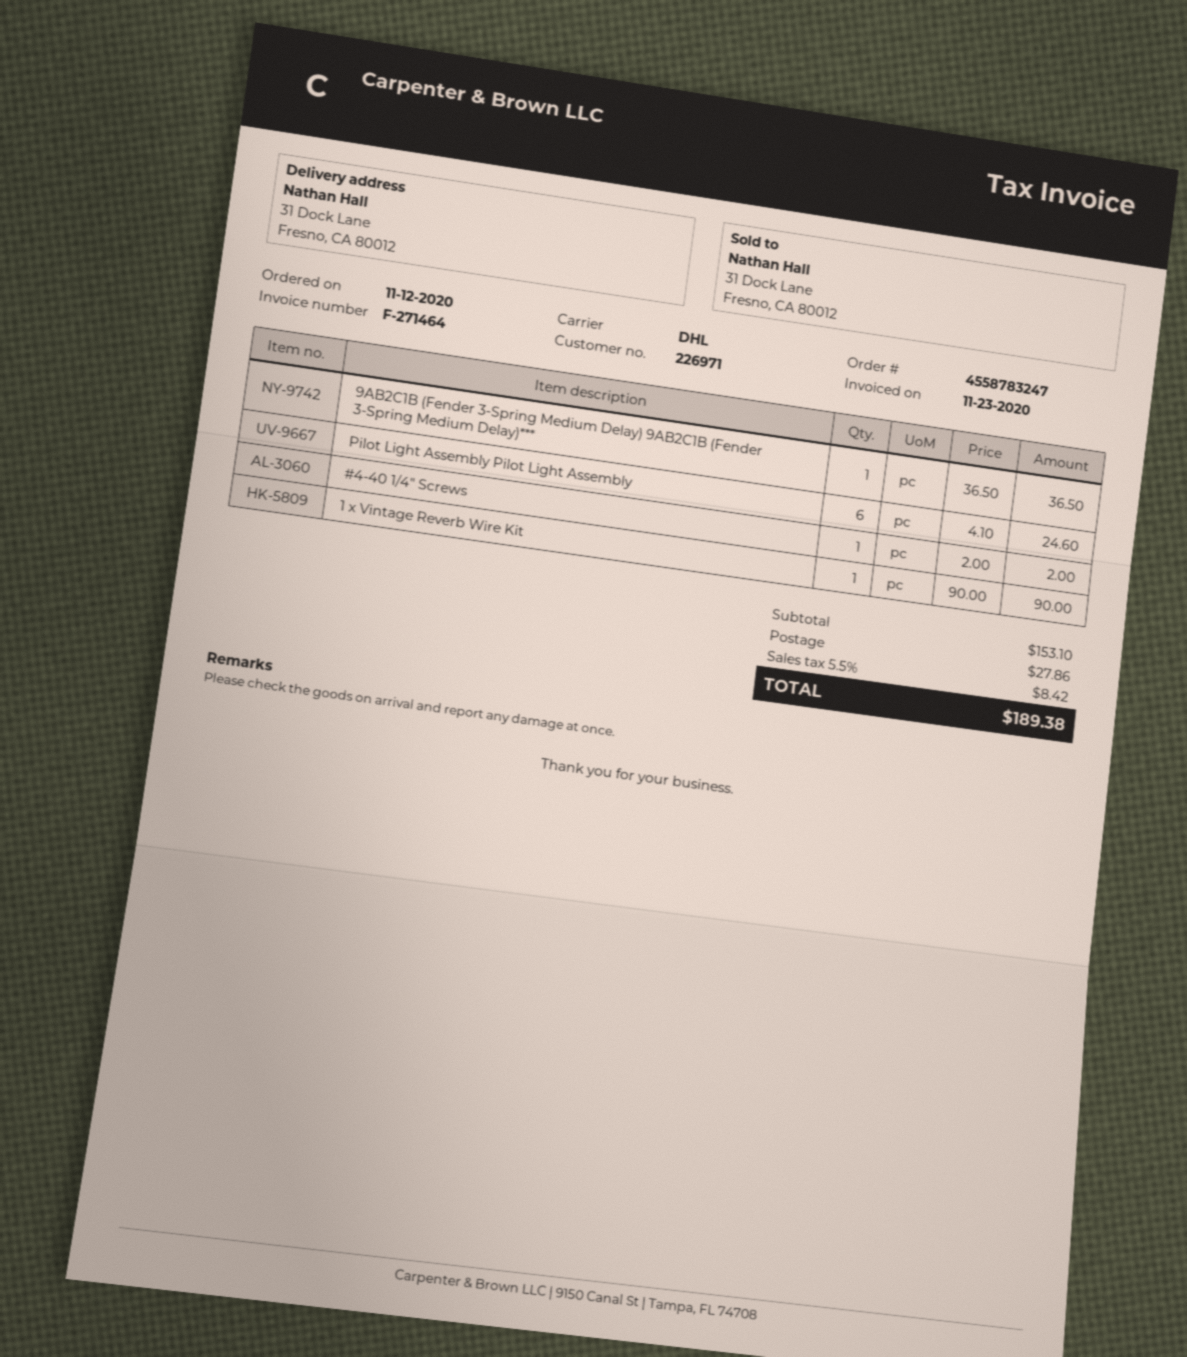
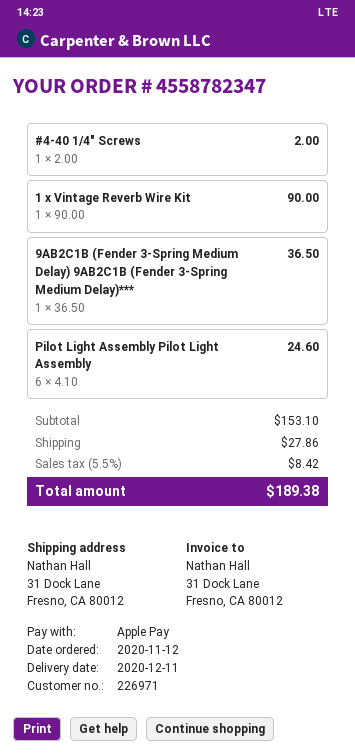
order number: 4558783247 -> 4558782347

